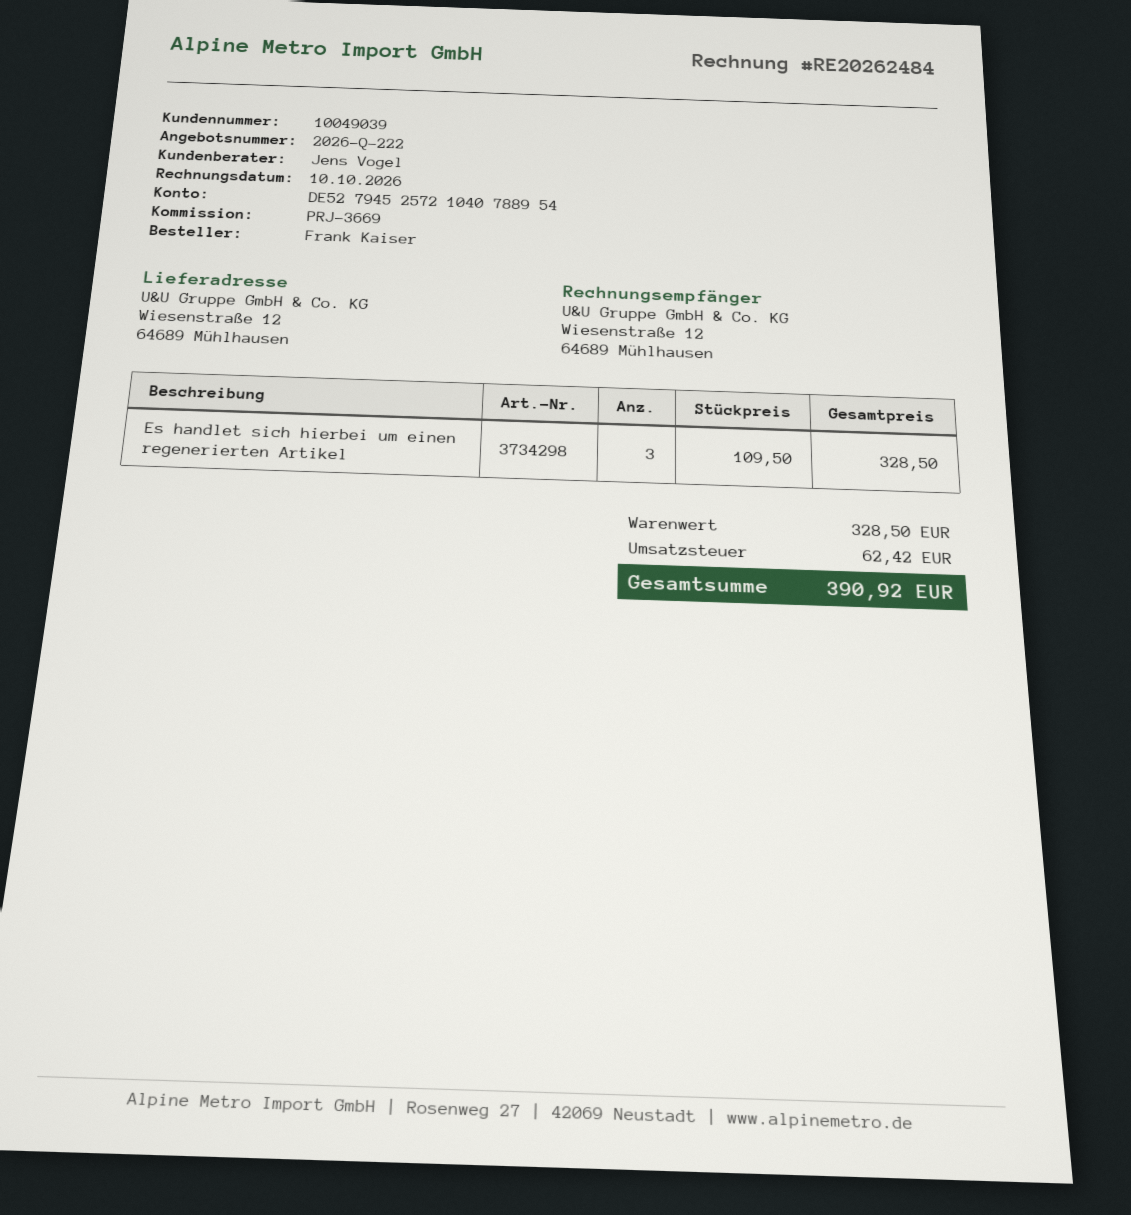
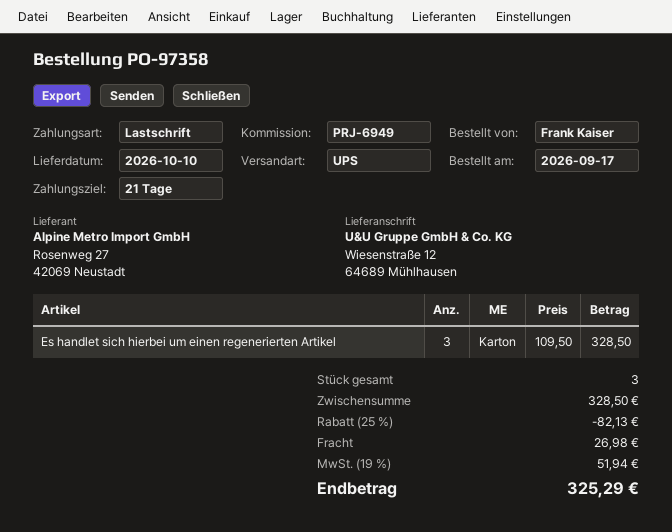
reference: PRJ-3669 -> PRJ-6949
discount: none -> 25% = 82.13
shipping: none -> 26.98
tax: 62.42 -> 51.94
total: 390.92 -> 325.29

